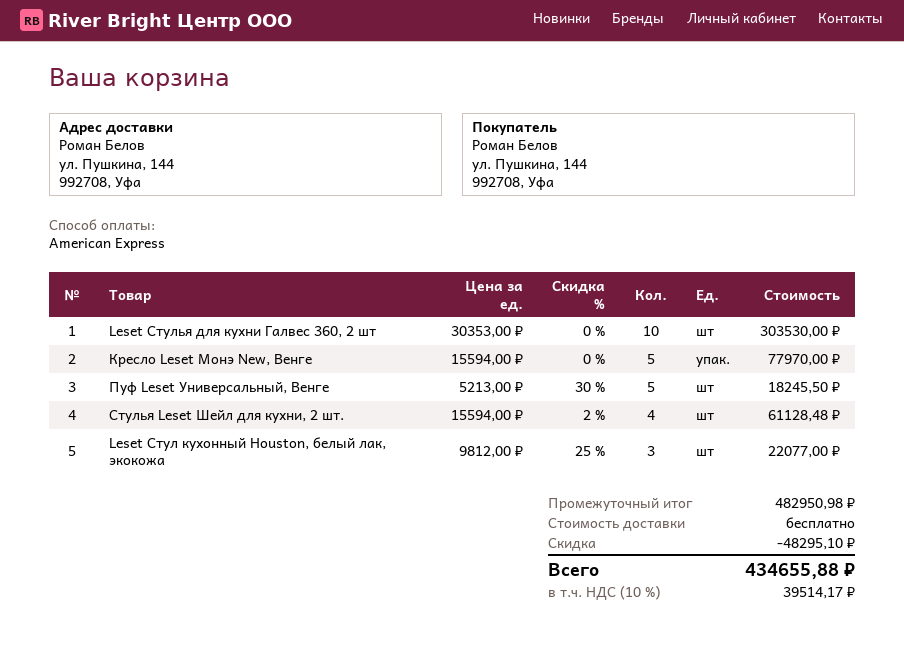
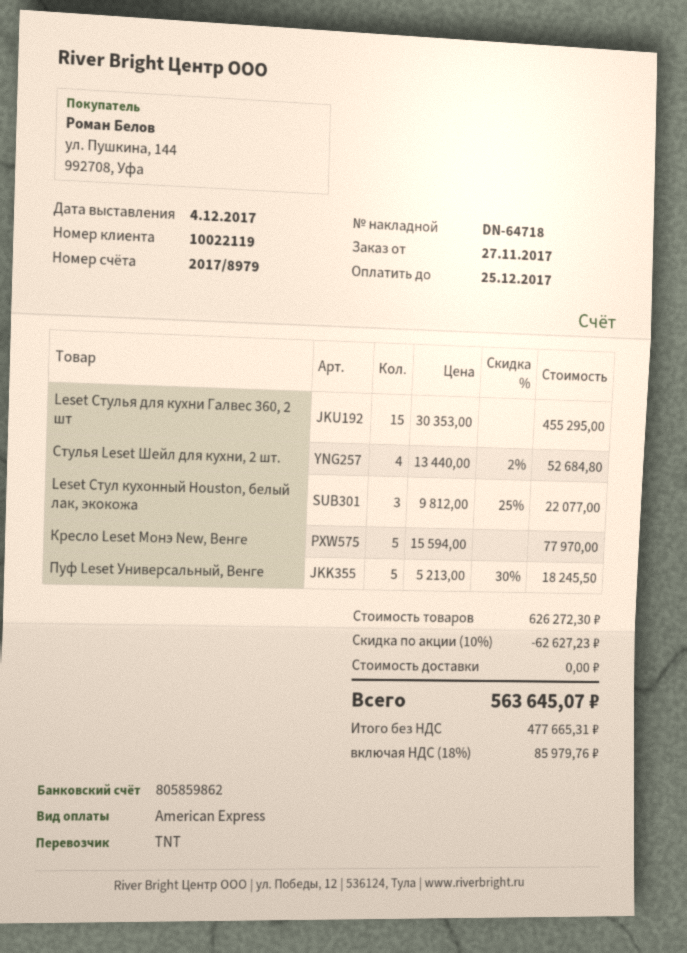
Leset Стулья для кухни Галвес 360, 2 шт: 10 x 30353.00 = 303530.00 -> 15 x 30353.00 = 455295.00
Стулья Leset Шейл для кухни, 2 шт.: 4 x 15594.00 - 2% = 61128.48 -> 4 x 13440.00 - 2% = 52684.80
subtotal: 482950.98 -> 626272.30
discount: 48295.10 -> 62627.23
tax: 10% = 39514.17 -> 18% = 85979.76
total: 434655.88 -> 563645.07

